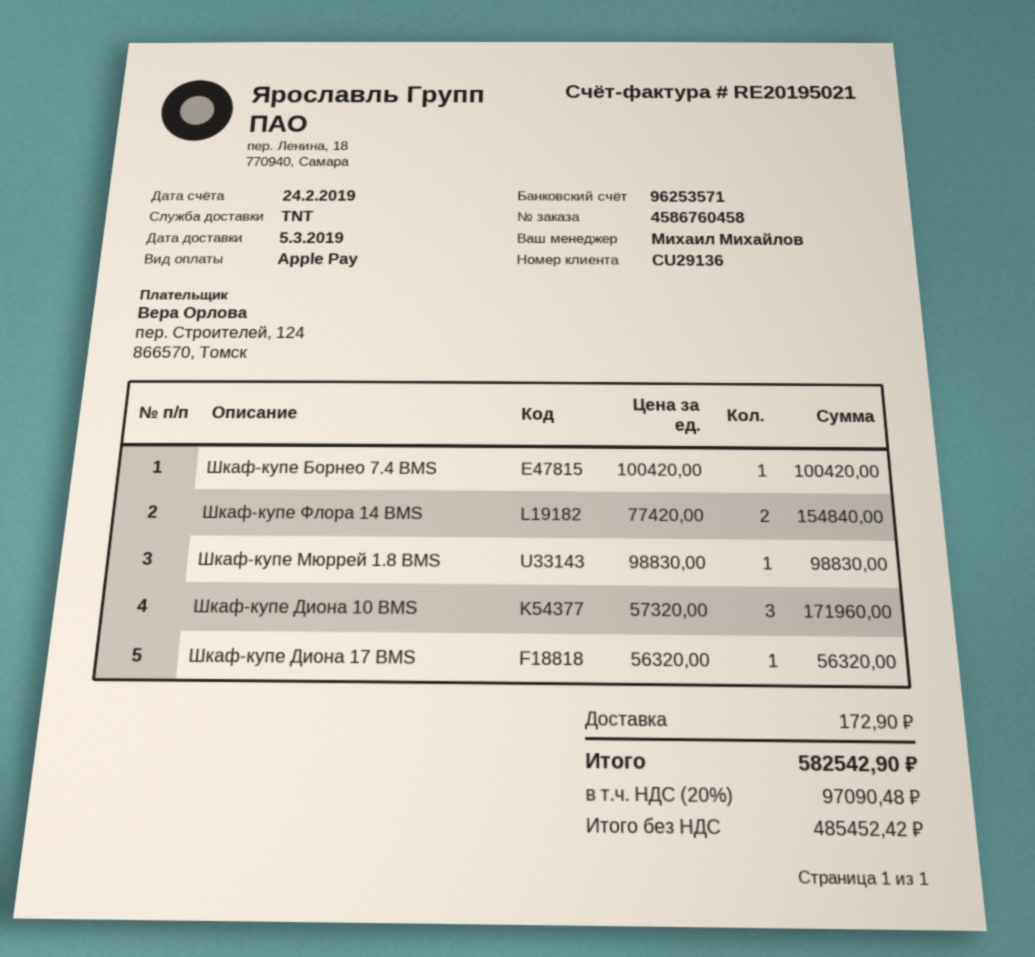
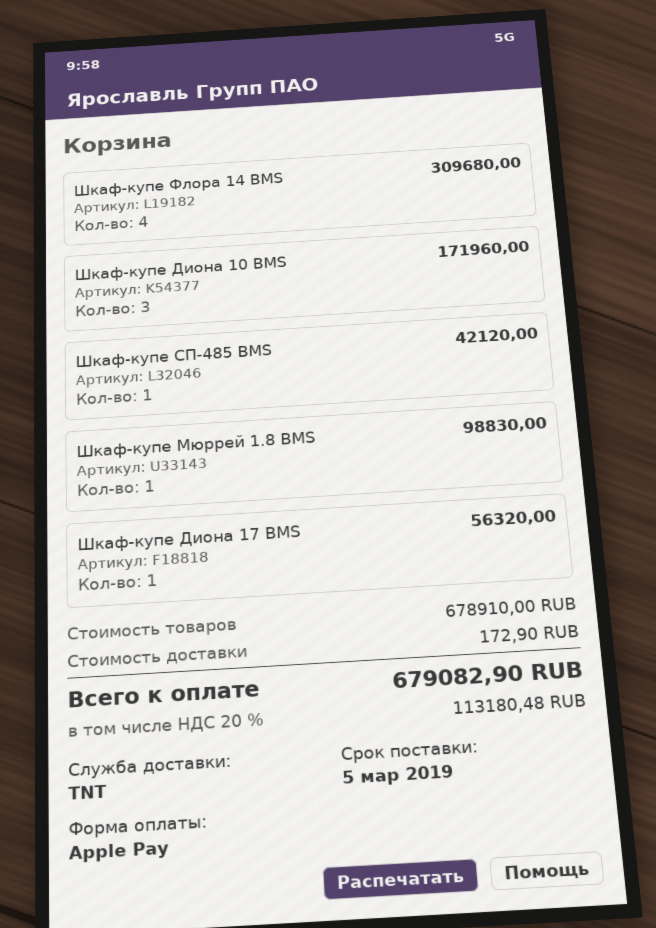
Шкаф-купе Борнео 7.4 BMS: 1 for 100420.00 -> none
Шкаф-купе Флора 14 BMS: 2 for 154840.00 -> 4 for 309680.00
Шкаф-купе СП-485 BMS: none -> 1 for 42120.00
tax: 20% = 97090.48 -> 20% = 113180.48
total: 582542.90 -> 679082.90

